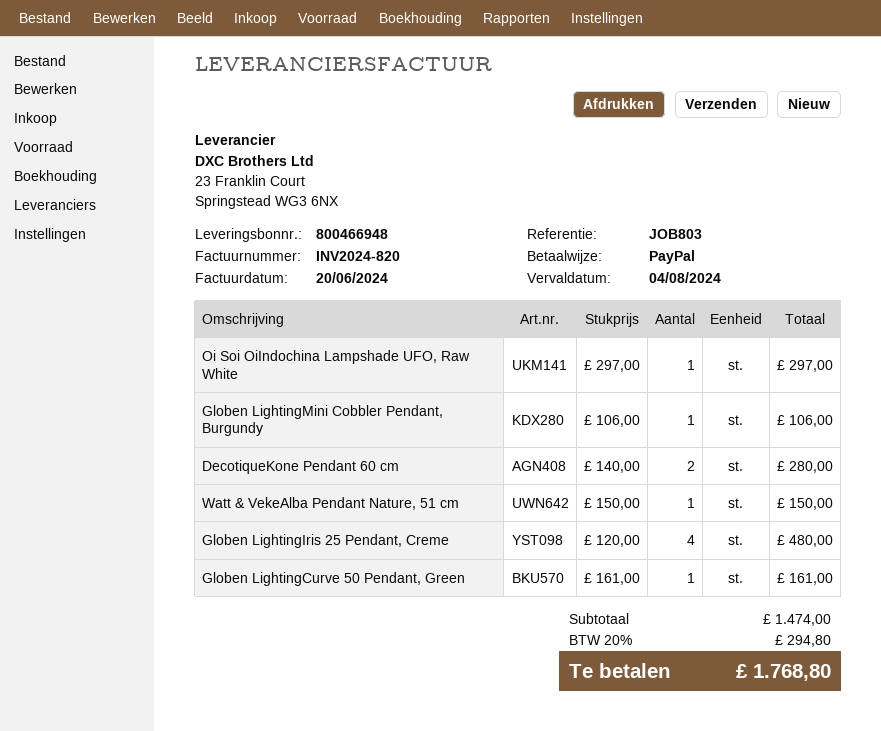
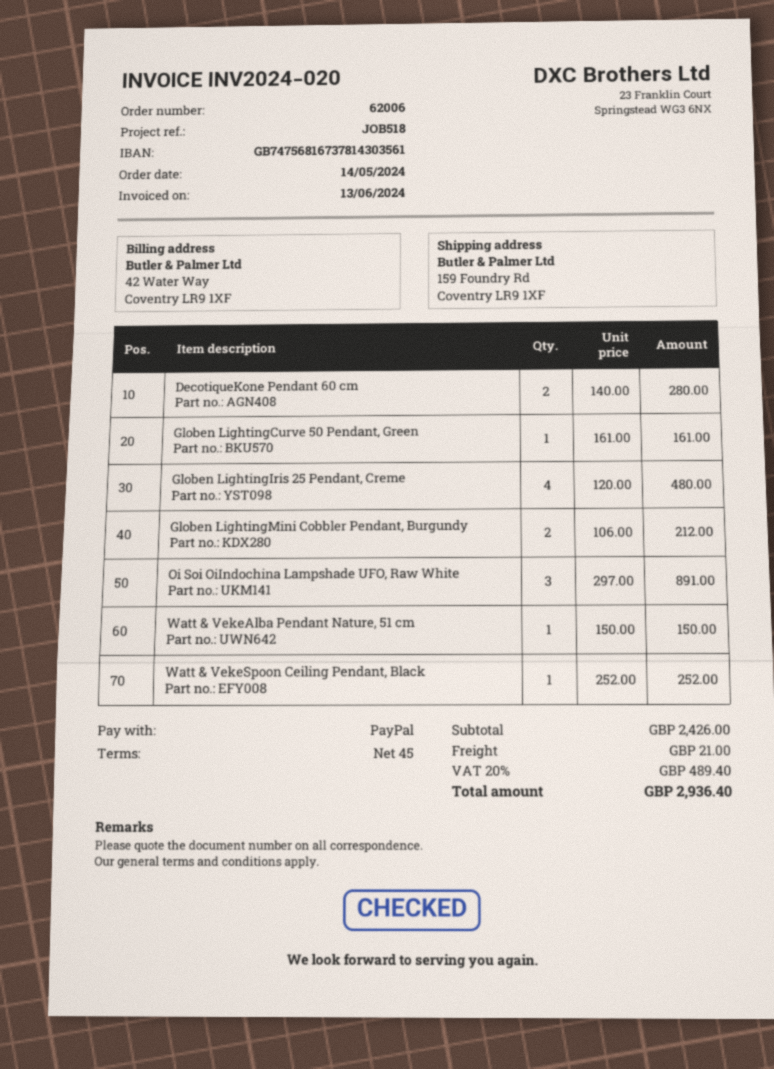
invoice number: INV2024-820 -> INV2024-020
invoice date: 2024-06-20 -> 2024-06-13
reference: JOB803 -> JOB518
Oi Soi OiIndochina Lampshade UFO, Raw White: 1 x 297.00 = 297.00 -> 3 x 297.00 = 891.00
Globen LightingMini Cobbler Pendant, Burgundy: 1 x 106.00 = 106.00 -> 2 x 106.00 = 212.00
Watt & VekeSpoon Ceiling Pendant, Black: none -> 1 x 252.00 = 252.00
subtotal: 1474.00 -> 2426.00
shipping: none -> 21.00
tax: 20% = 294.80 -> 20% = 489.40
total: 1768.80 -> 2936.40

